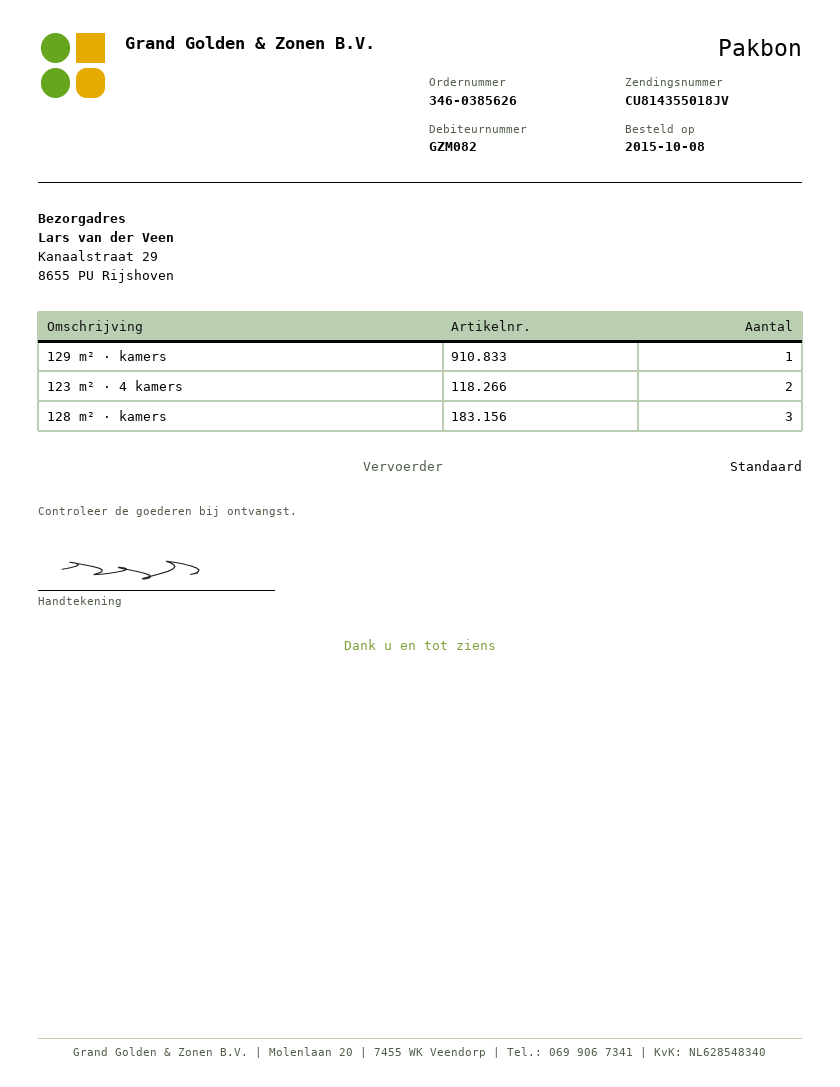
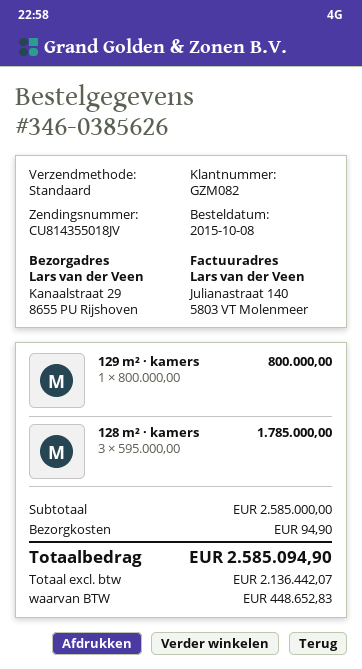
123 m² · 4 kamers: 2 -> none

